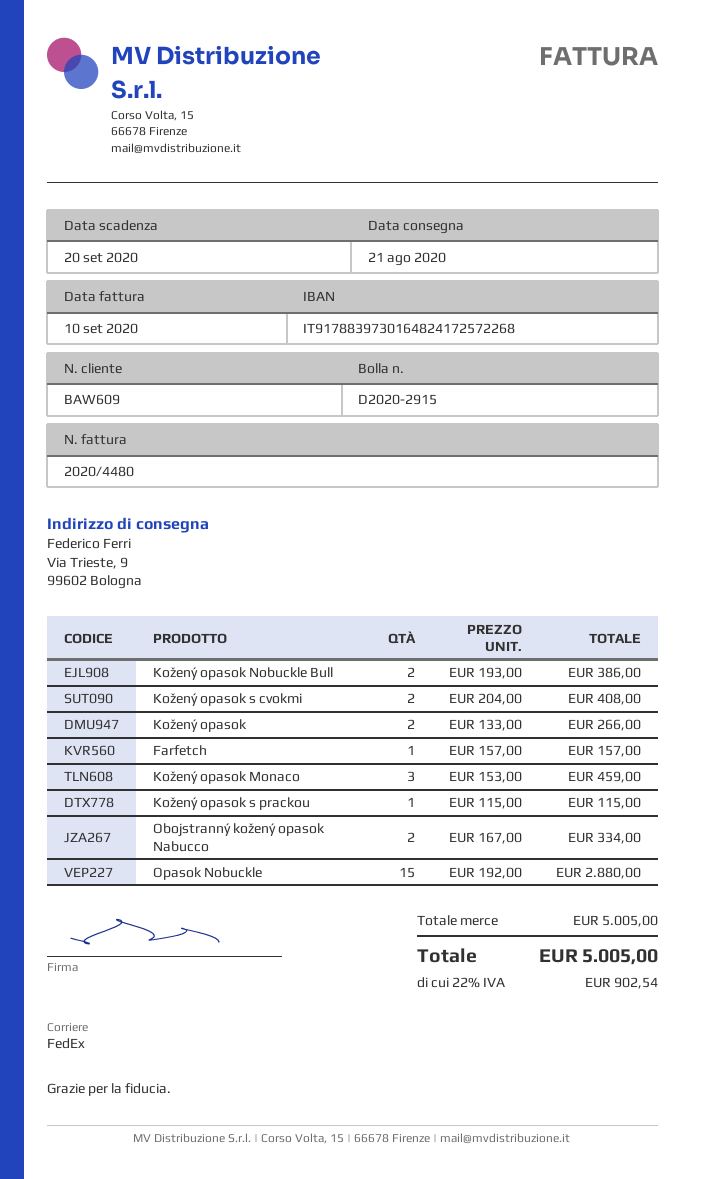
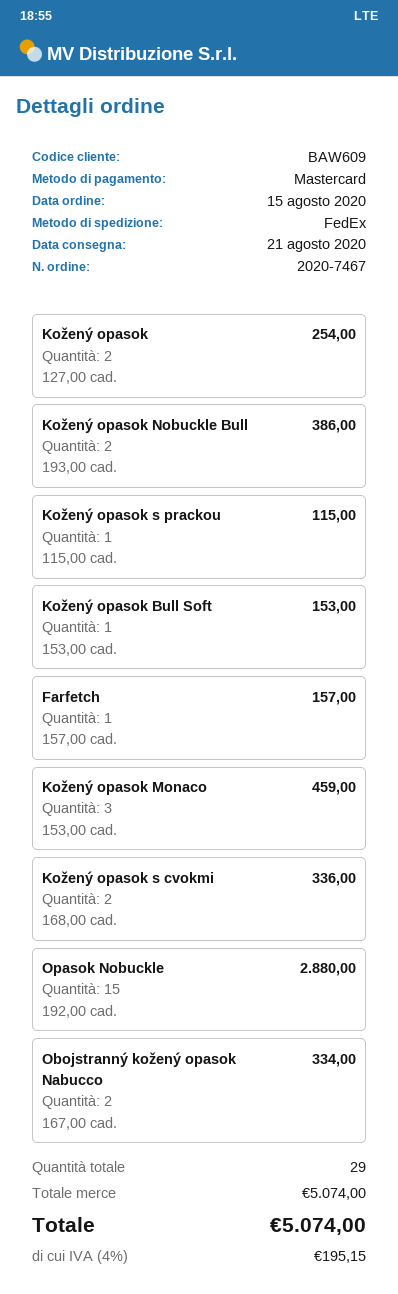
Kožený opasok s cvokmi: 2 x 204.00 = 408.00 -> 2 x 168.00 = 336.00
Kožený opasok: 2 x 133.00 = 266.00 -> 2 x 127.00 = 254.00
Kožený opasok Bull Soft: none -> 1 x 153.00 = 153.00
subtotal: 5005.00 -> 5074.00
tax: 22% = 902.54 -> 4% = 195.15
total: 5005.00 -> 5074.00

